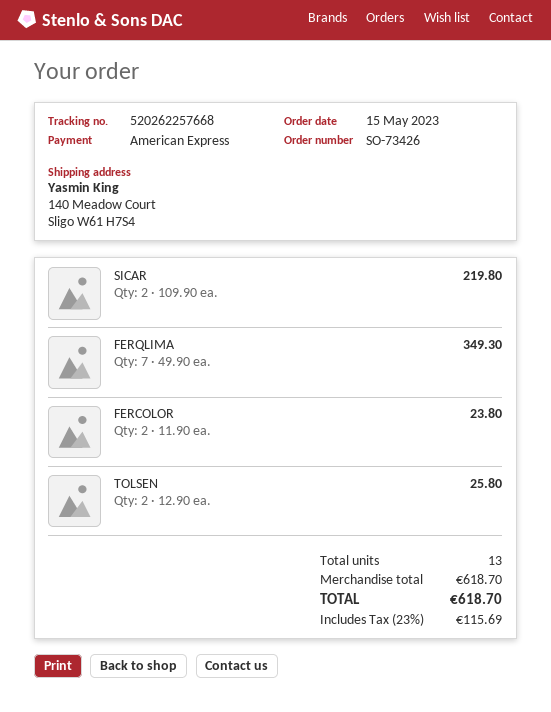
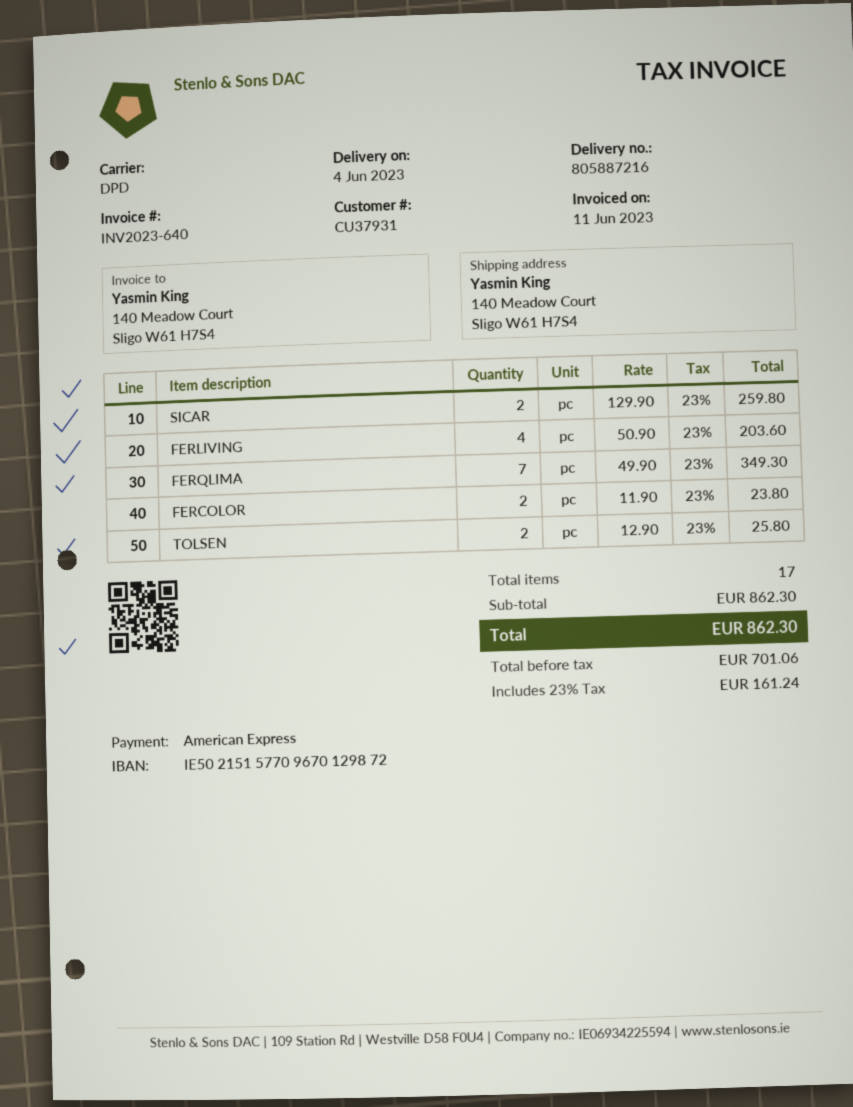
SICAR: 2 x 109.90 = 219.80 -> 2 x 129.90 = 259.80
FERLIVING: none -> 4 x 50.90 = 203.60
total quantity: 13 -> 17
subtotal: 618.70 -> 862.30
tax: 23% = 115.69 -> 23% = 161.24
total: 618.70 -> 862.30

